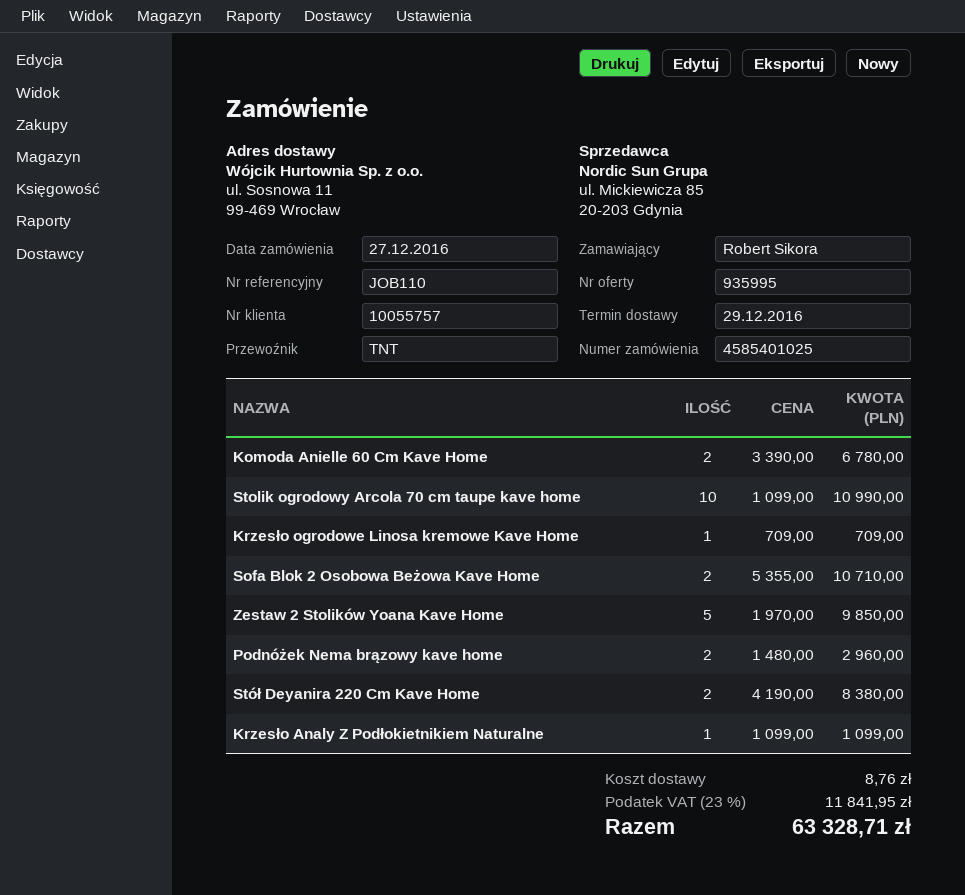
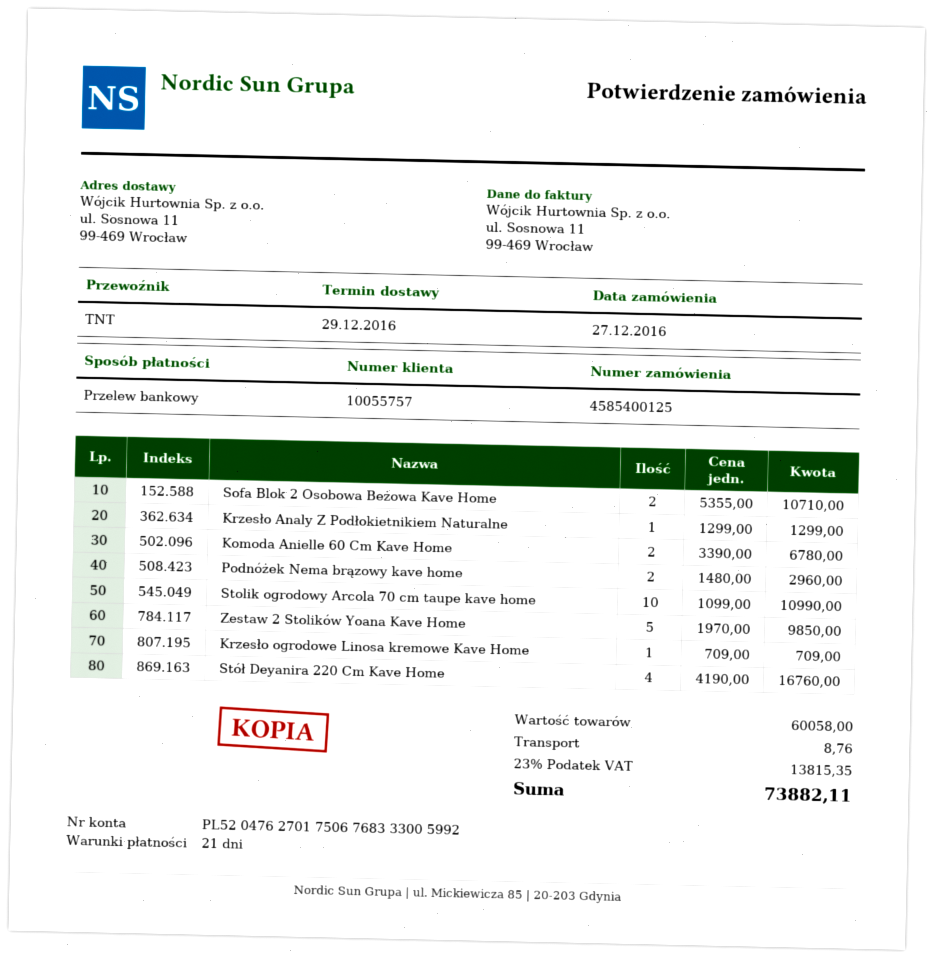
order number: 4585401025 -> 4585400125
Stół Deyanira 220 Cm Kave Home: 2 x 4190.00 = 8380.00 -> 4 x 4190.00 = 16760.00
Krzesło Analy Z Podłokietnikiem Naturalne: 1 x 1099.00 = 1099.00 -> 1 x 1299.00 = 1299.00
tax: 23% = 11841.95 -> 23% = 13815.35
total: 63328.71 -> 73882.11

